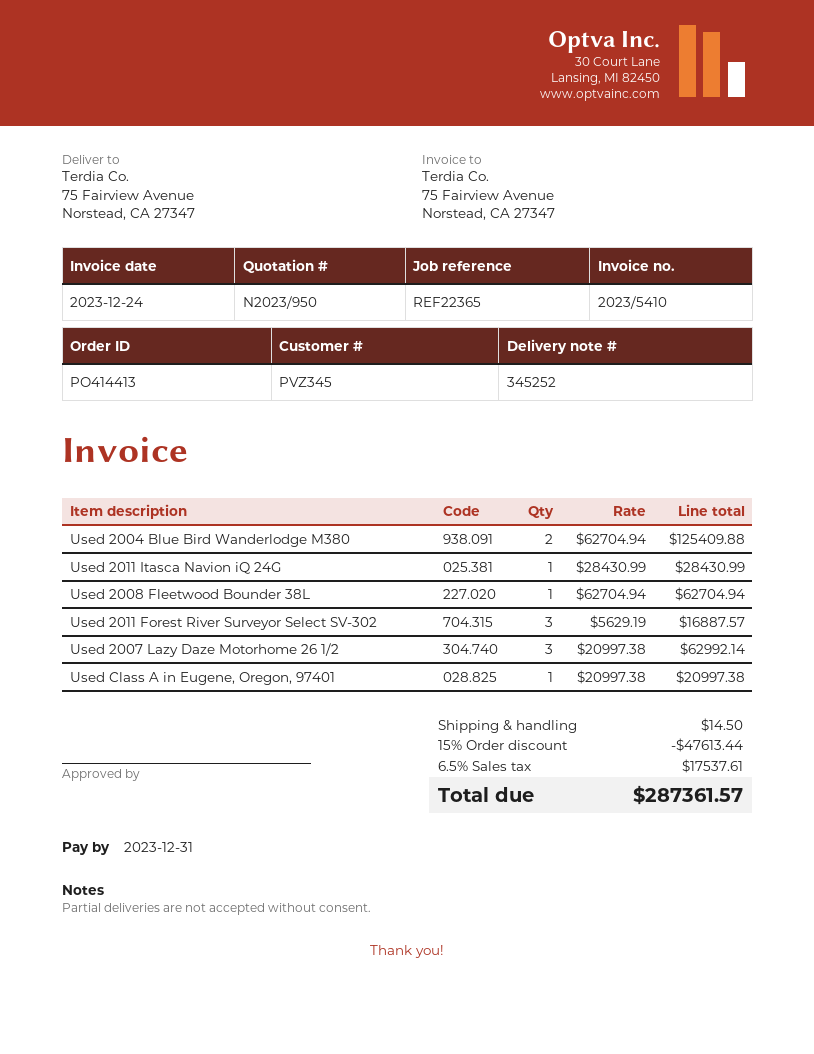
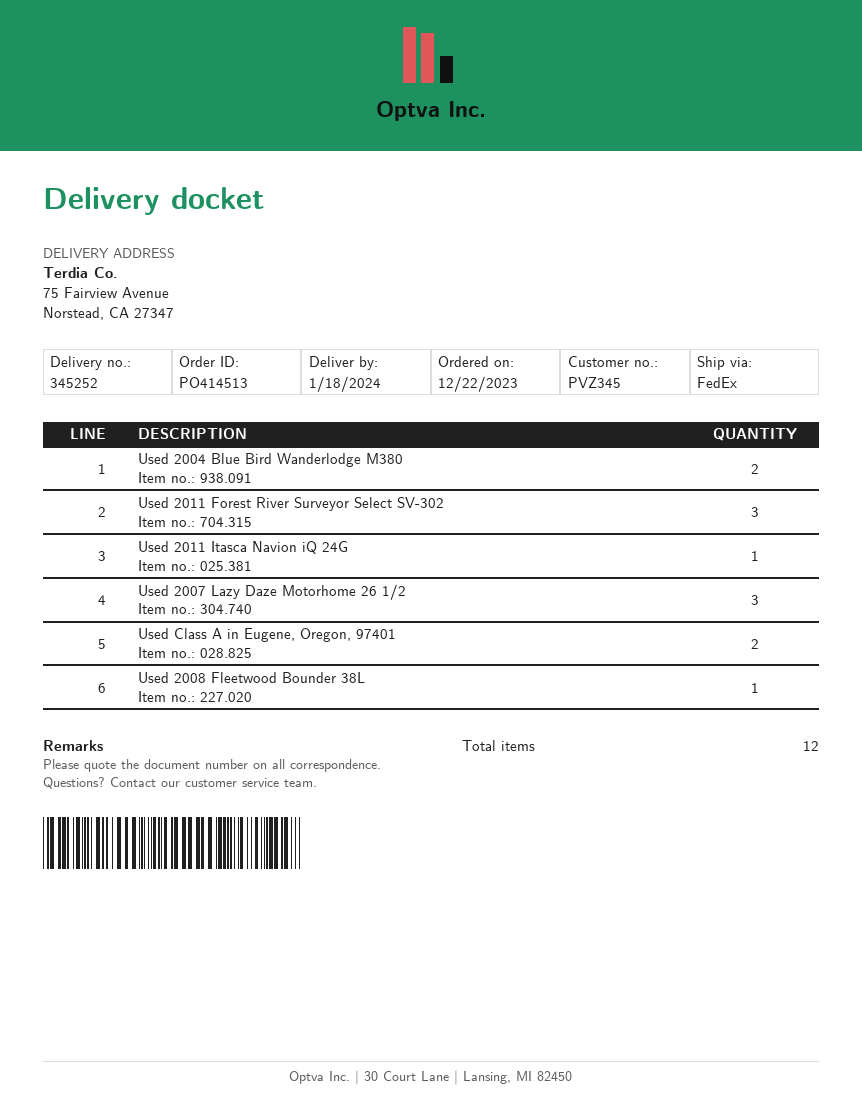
order number: PO414413 -> PO414513
Used Class A in Eugene, Oregon, 97401: 1 -> 2

